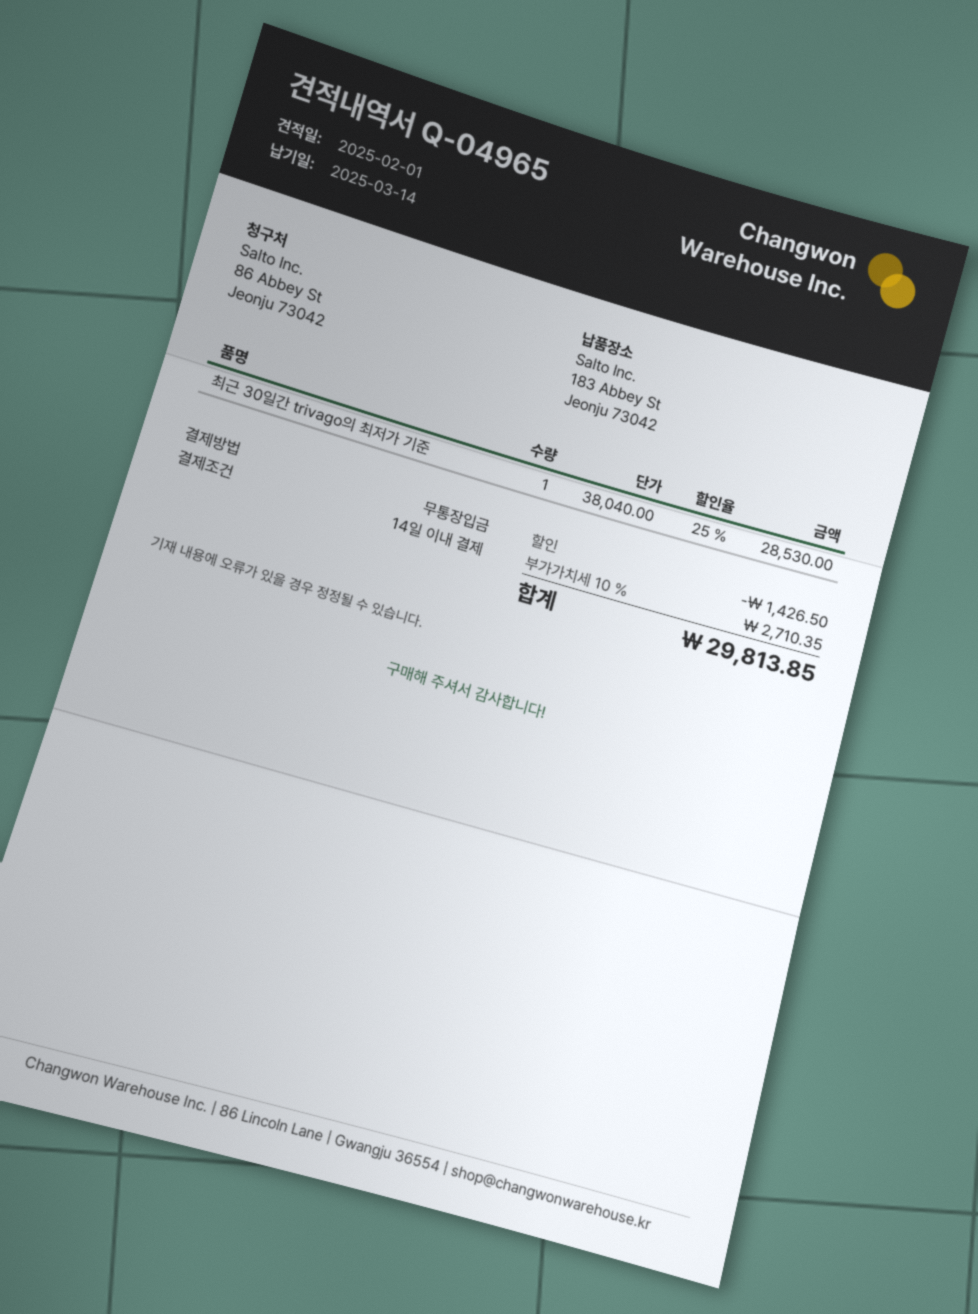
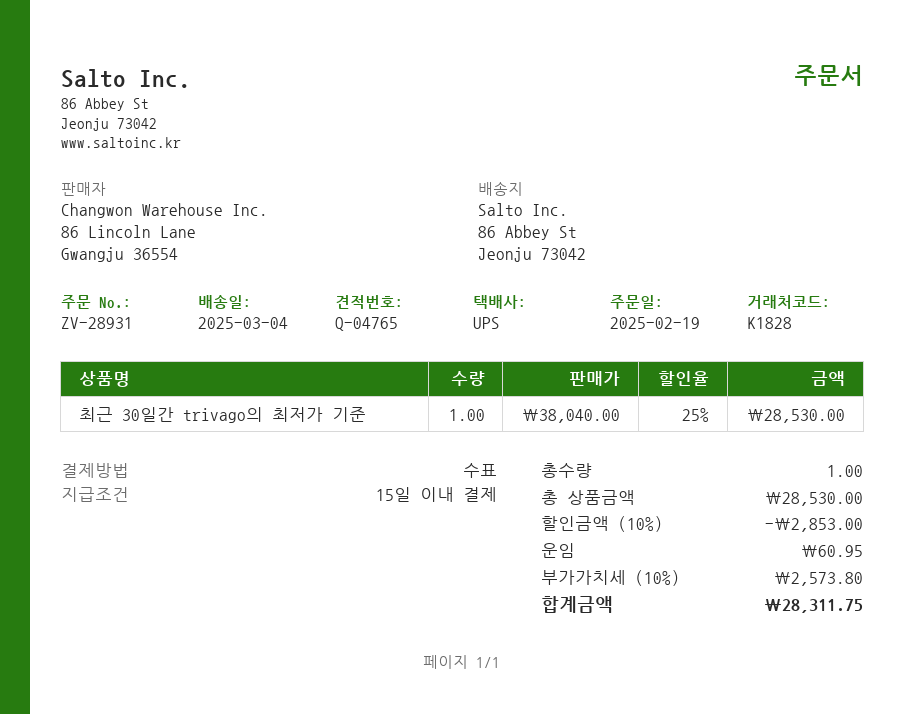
quote number: Q-04965 -> Q-04765
delivery date: 2025-03-14 -> 2025-03-04
payment terms: 14 days -> 15 days
payment method: bank transfer -> cheque
ship to: 183 Abbey St, Jeonju 73042 -> 86 Abbey St, Jeonju 73042
discount: 1426.50 -> 2853.00
shipping: none -> 60.95
tax: 10% = 2710.35 -> 10% = 2573.80
total: 29813.85 -> 28311.75

